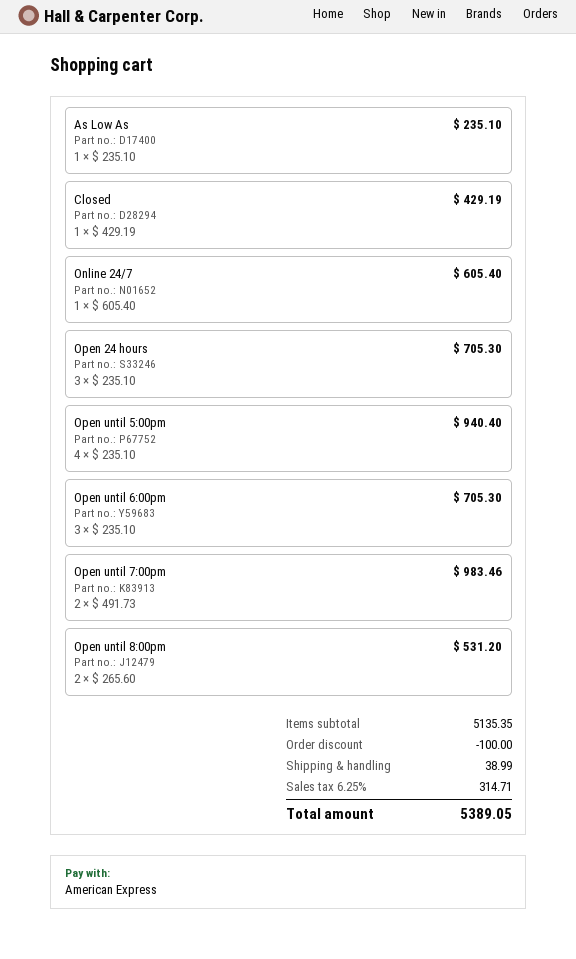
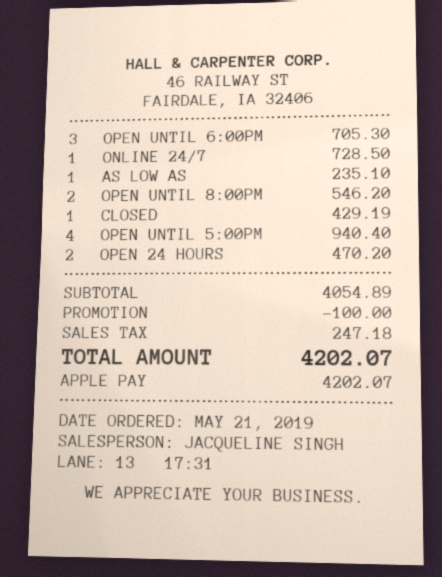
payment method: American Express -> Apple Pay
Online 24/7: 1 for 605.40 -> 1 for 728.50
Open 24 hours: 3 for 705.30 -> 2 for 470.20
Open until 7:00pm: 2 for 983.46 -> none
Open until 8:00pm: 2 for 531.20 -> 2 for 546.20
subtotal: 5135.35 -> 4054.89
shipping: 38.99 -> none
tax: 314.71 -> 247.18
total: 5389.05 -> 4202.07

